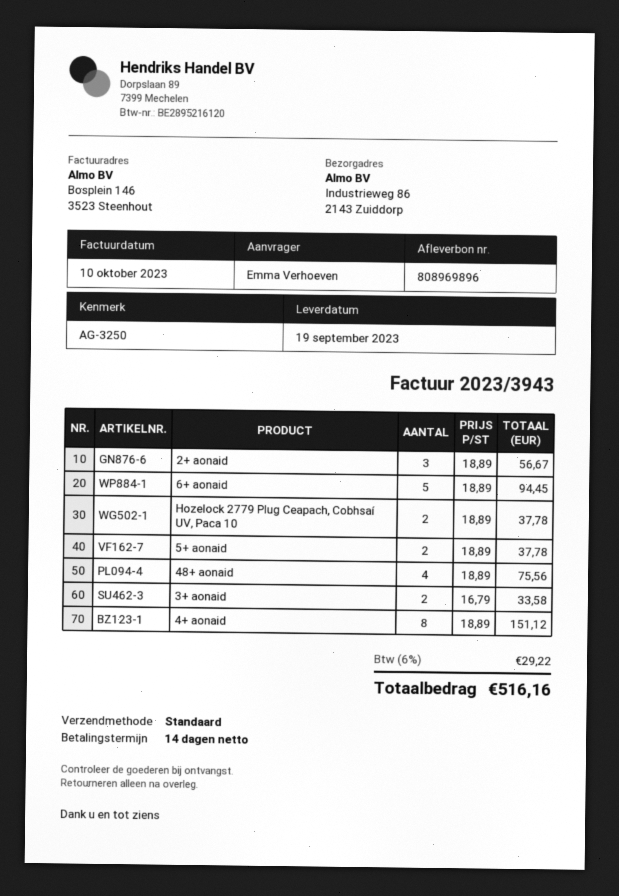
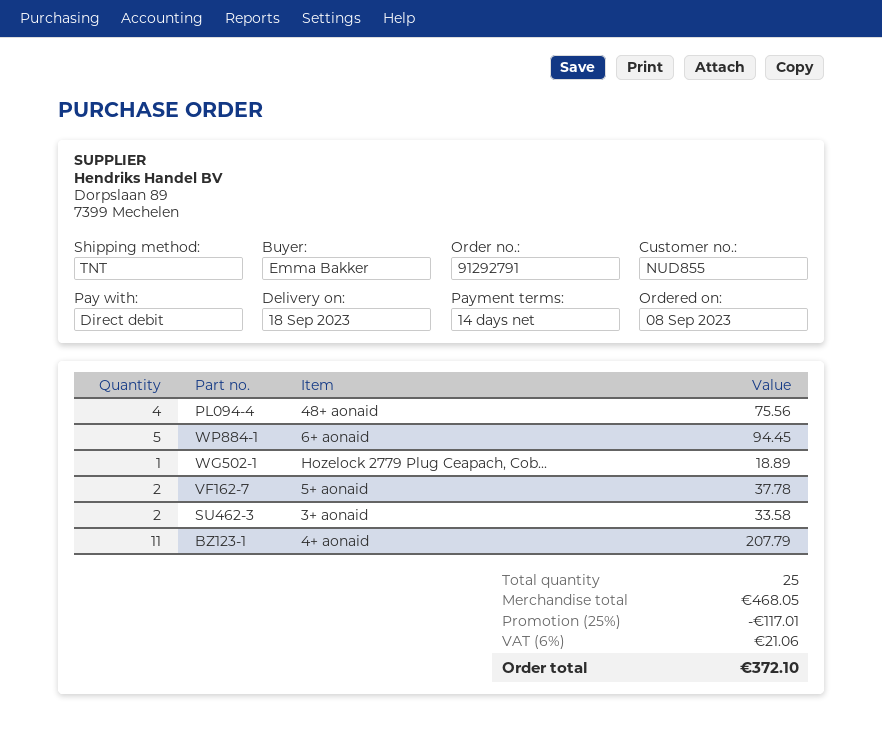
delivery date: 2023-09-19 -> 2023-09-18
ordered by: Emma Verhoeven -> Emma Bakker
shipping method: standard -> TNT
2+ aonaid: 3 for 56.67 -> none
Hozelock 2779 Plug Ceapach, Cobhsaí UV, Paca 10: 2 for 37.78 -> 1 for 18.89
4+ aonaid: 8 for 151.12 -> 11 for 207.79
discount: none -> 25% = 117.01
tax: 6% = 29.22 -> 6% = 21.06
total: 516.16 -> 372.10

